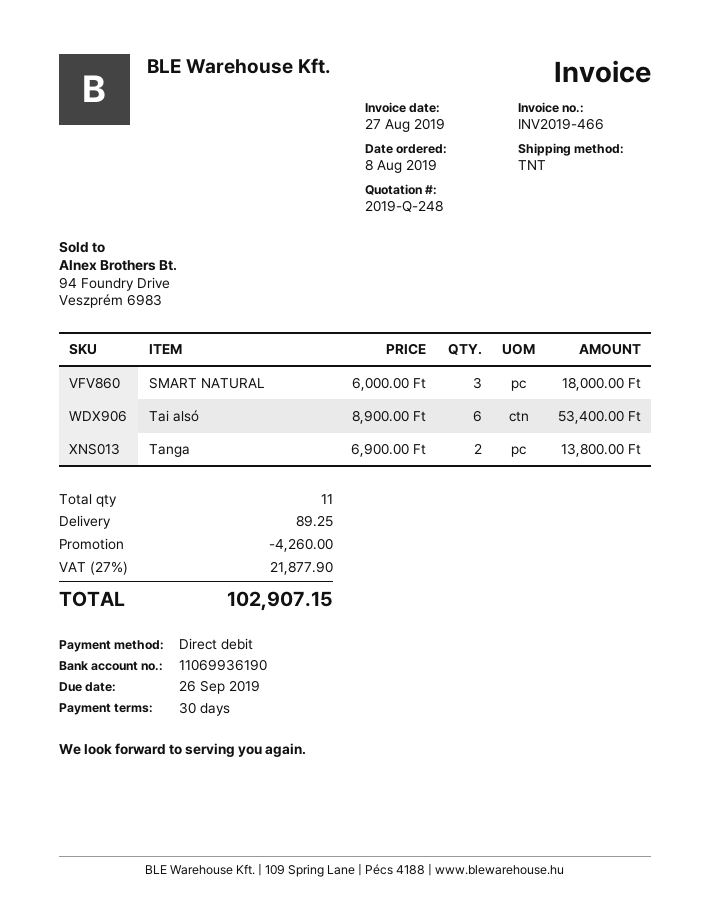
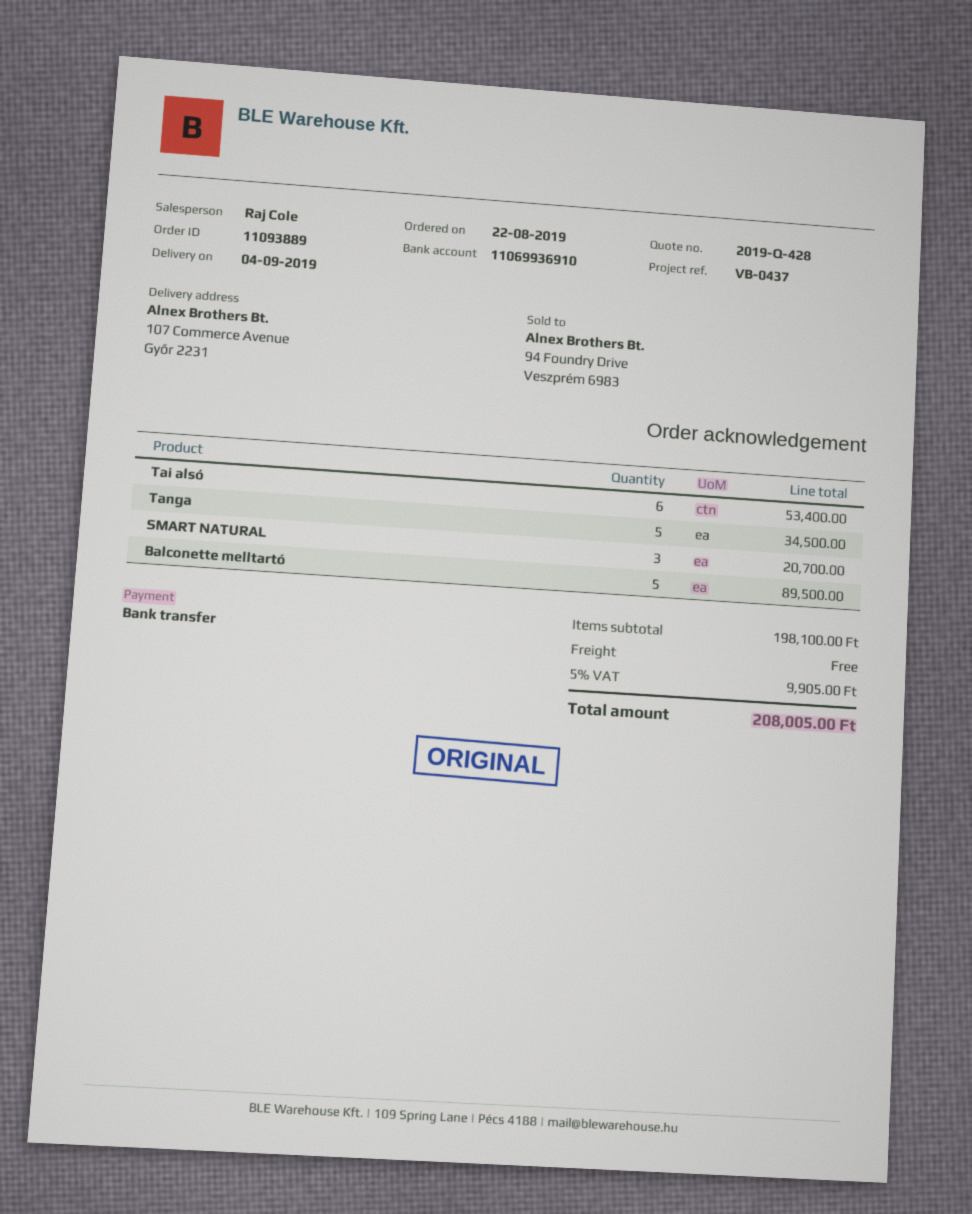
quote number: 2019-Q-248 -> 2019-Q-428
order date: 2019-08-08 -> 2019-08-22
payment method: direct debit -> bank transfer
bank account: 11069936190 -> 11069936910
SMART NATURAL: 3 for 18000.00 -> 3 for 20700.00
Tanga: 2 for 13800.00 -> 5 for 34500.00
Balconette melltartó: none -> 5 for 89500.00
discount: 4260.00 -> none
shipping: 89.25 -> 0.00
tax: 27% = 21877.90 -> 5% = 9905.00
total: 102907.15 -> 208005.00

